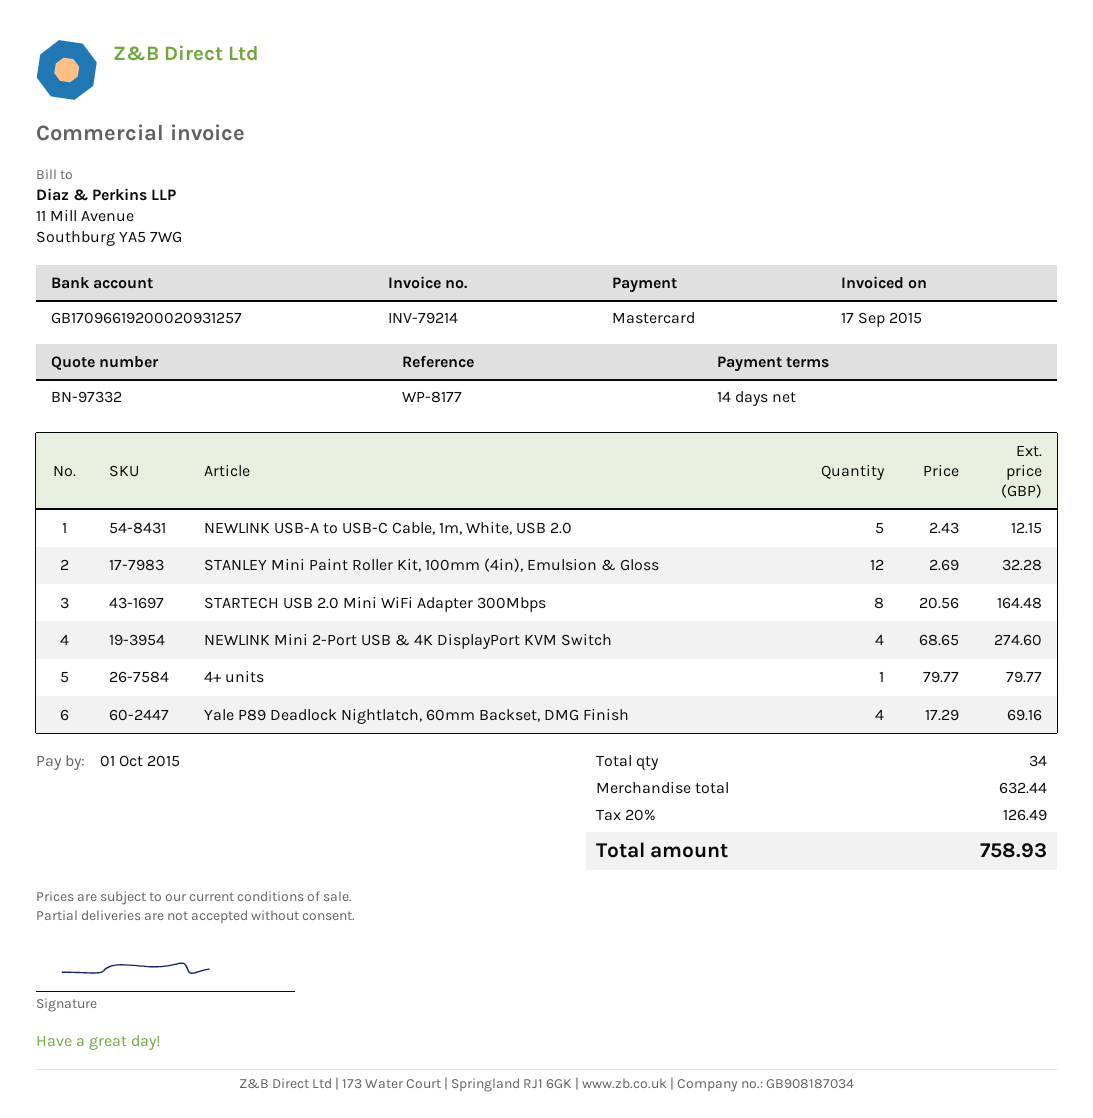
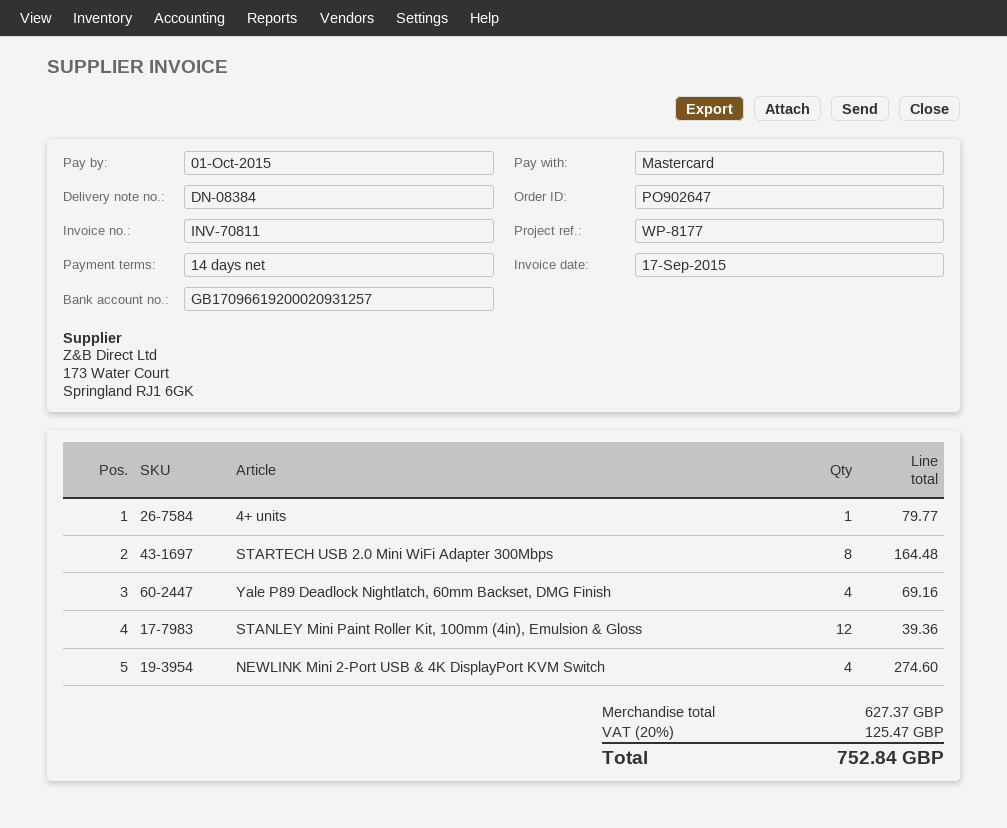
invoice number: INV-79214 -> INV-70811
NEWLINK USB-A to USB-C Cable, 1m, White, USB 2.0: 5 for 12.15 -> none
STANLEY Mini Paint Roller Kit, 100mm (4in), Emulsion & Gloss: 12 for 32.28 -> 12 for 39.36
subtotal: 632.44 -> 627.37
tax: 20% = 126.49 -> 20% = 125.47
total: 758.93 -> 752.84

